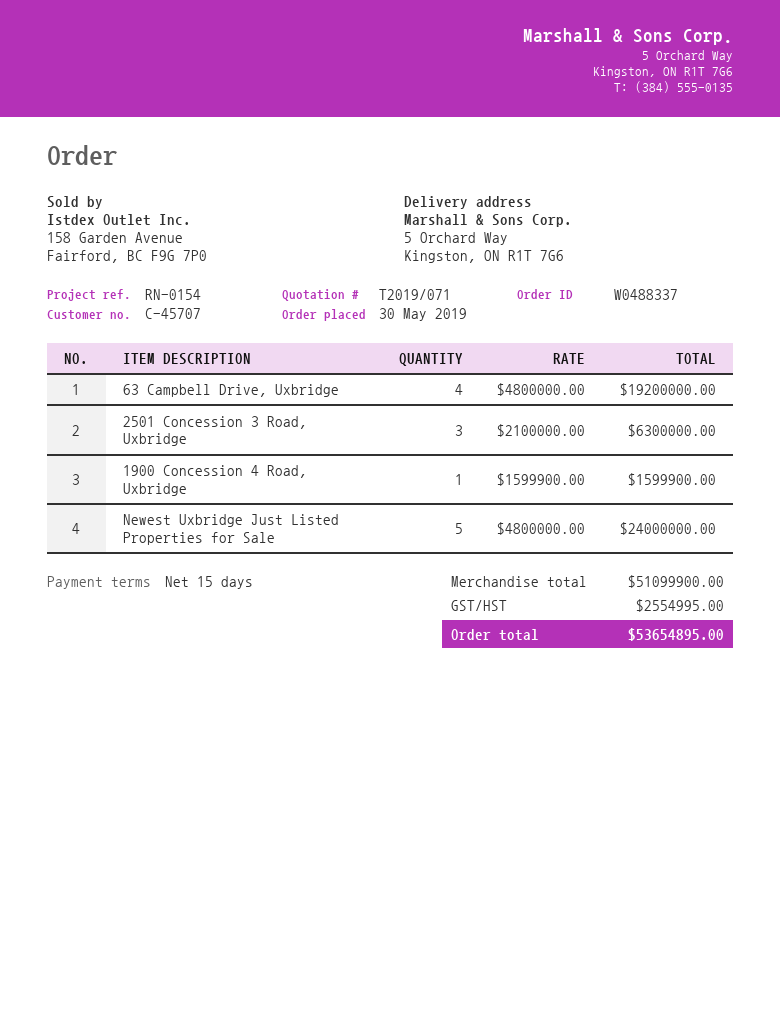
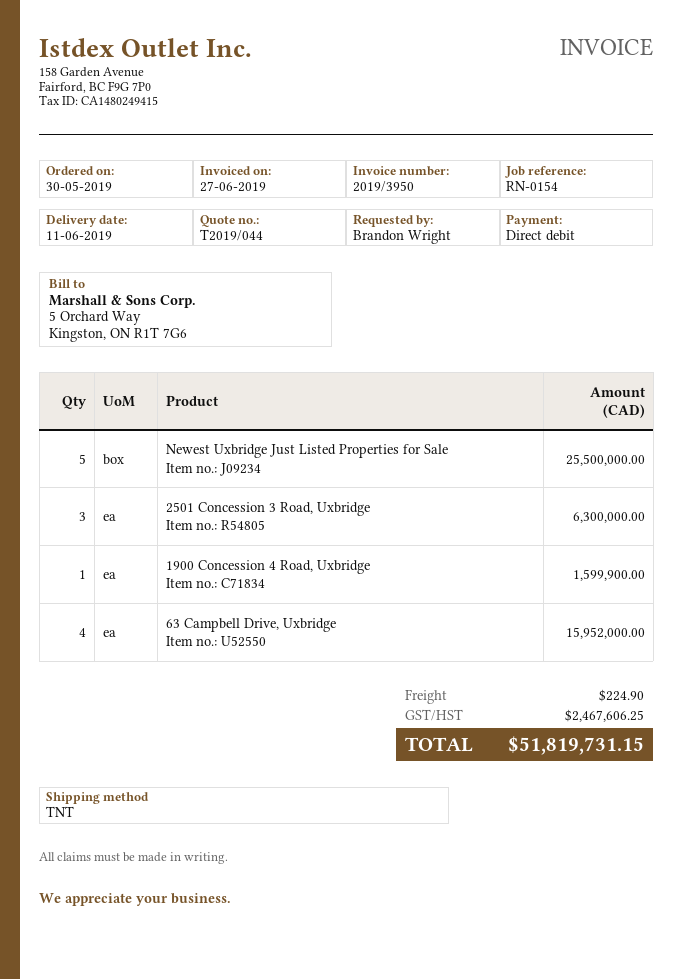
quote number: T2019/071 -> T2019/044
63 Campbell Drive, Uxbridge: 4 for 19200000.00 -> 4 for 15952000.00
Newest Uxbridge Just Listed Properties for Sale: 5 for 24000000.00 -> 5 for 25500000.00
shipping: none -> 224.90
tax: 2554995.00 -> 2467606.25
total: 53654895.00 -> 51819731.15

